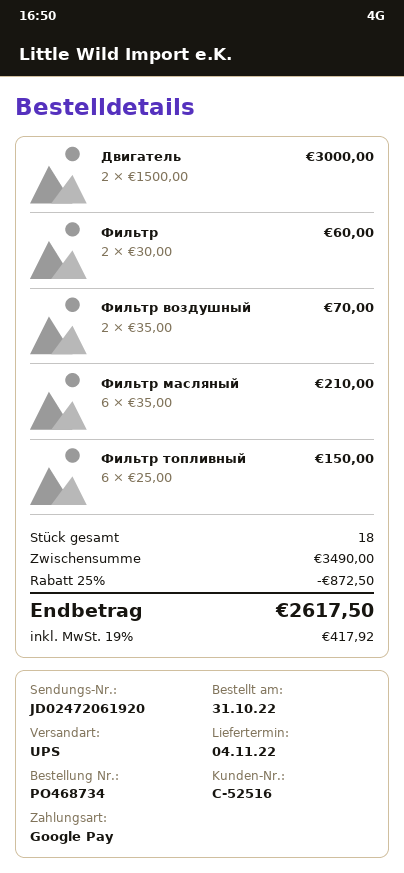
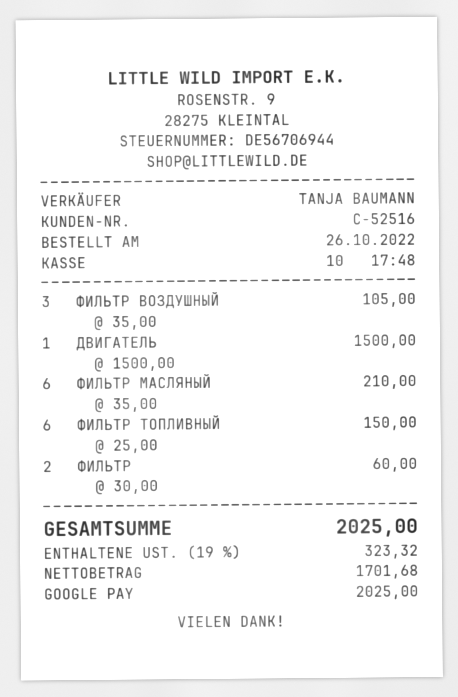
order date: 2022-10-31 -> 2022-10-26
Двигатель: 2 x 1500.00 = 3000.00 -> 1 x 1500.00 = 1500.00
Фильтр воздушный: 2 x 35.00 = 70.00 -> 3 x 35.00 = 105.00
discount: 25% = 872.50 -> none
tax: 19% = 417.92 -> 19% = 323.32
total: 2617.50 -> 2025.00

